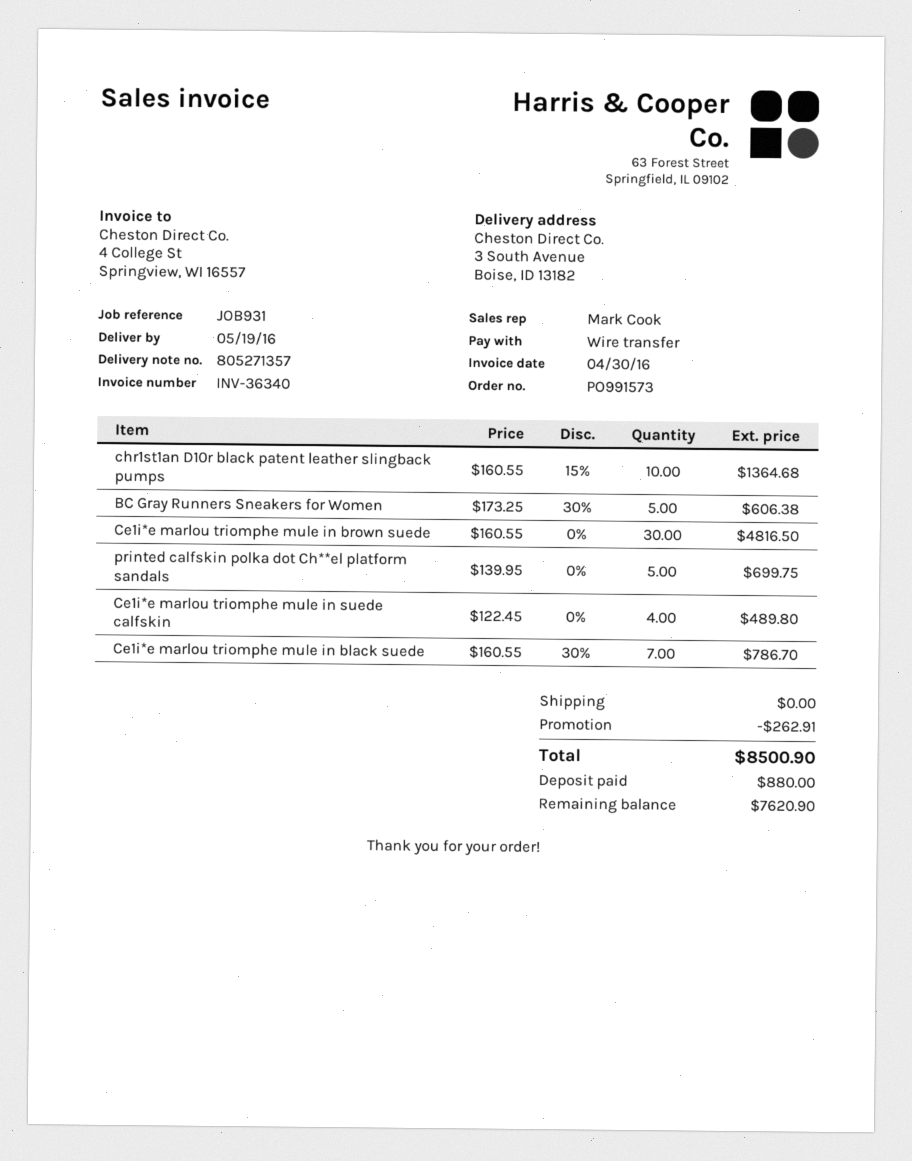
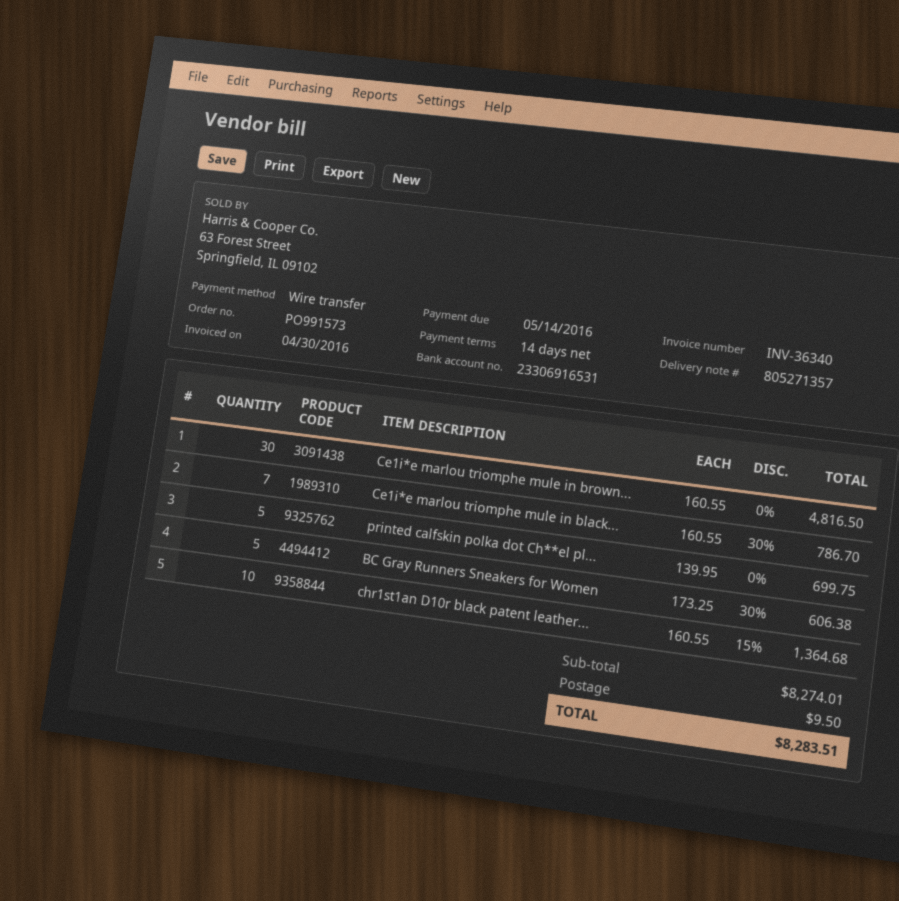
Ce1i*e marlou triomphe mule in suede calfskin: 4 x 122.45 = 489.80 -> none
discount: 262.91 -> none
shipping: 0.00 -> 9.50
total: 8500.90 -> 8283.51

